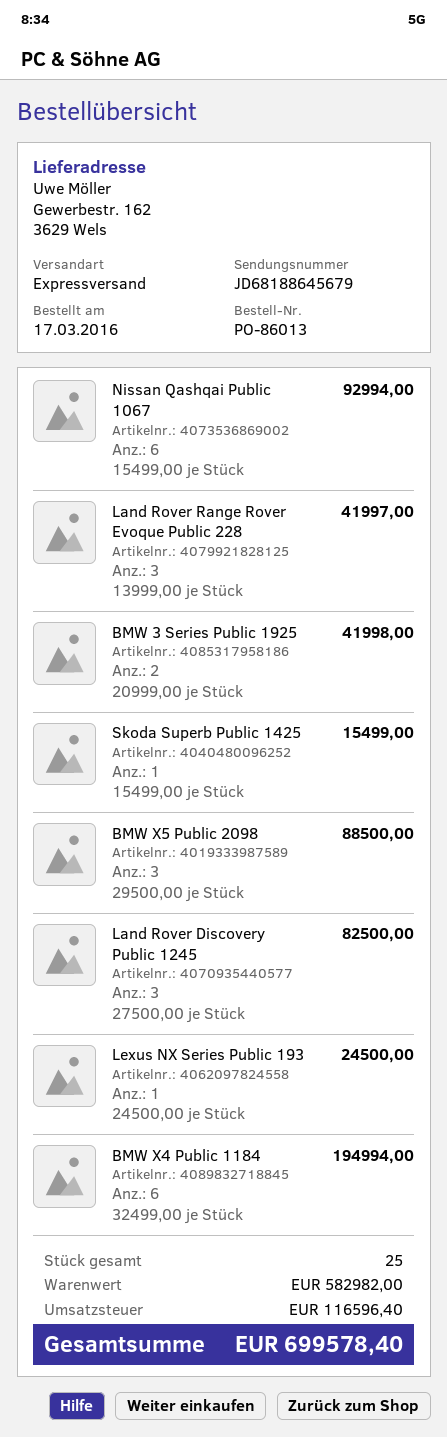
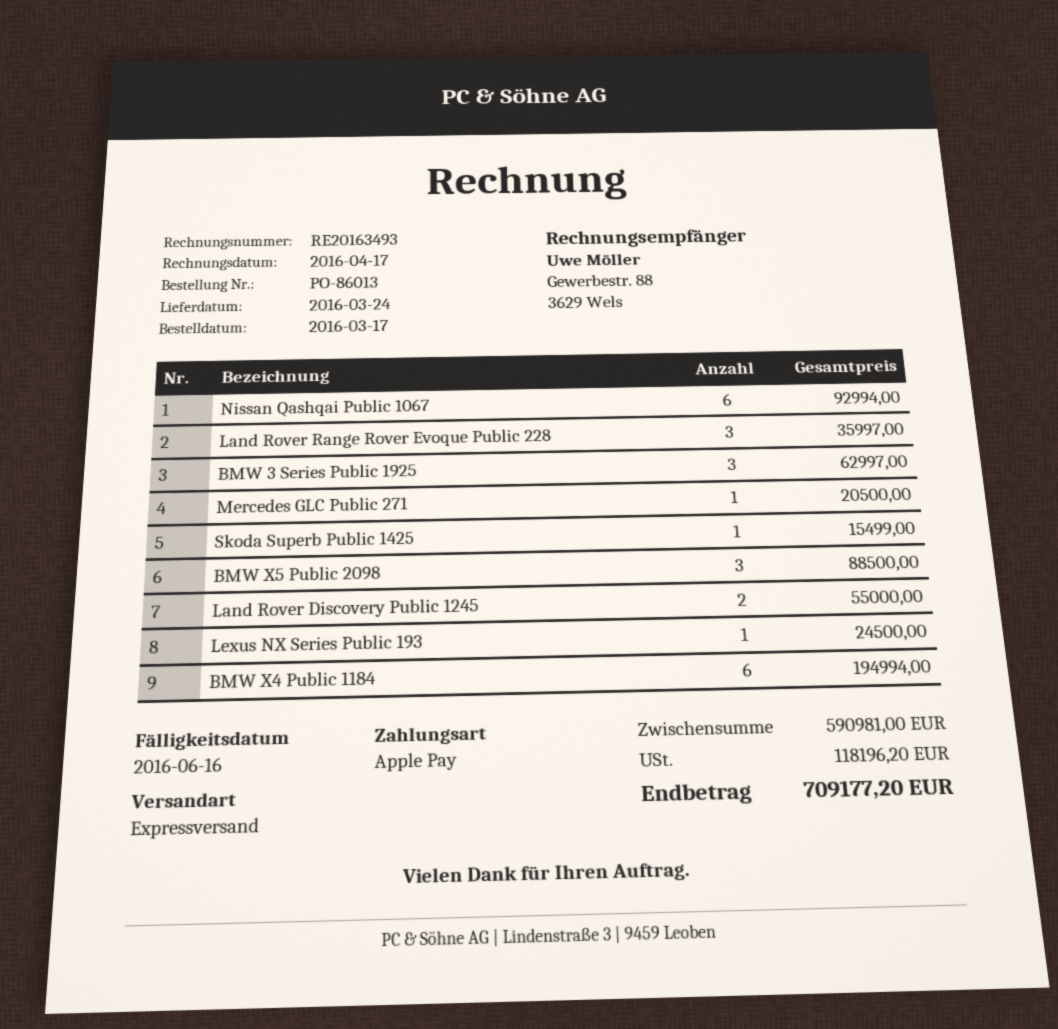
Land Rover Range Rover Evoque Public 228: 3 for 41997.00 -> 3 for 35997.00
BMW 3 Series Public 1925: 2 for 41998.00 -> 3 for 62997.00
Land Rover Discovery Public 1245: 3 for 82500.00 -> 2 for 55000.00
Mercedes GLC Public 271: none -> 1 for 20500.00
subtotal: 582982.00 -> 590981.00
tax: 116596.40 -> 118196.20
total: 699578.40 -> 709177.20

